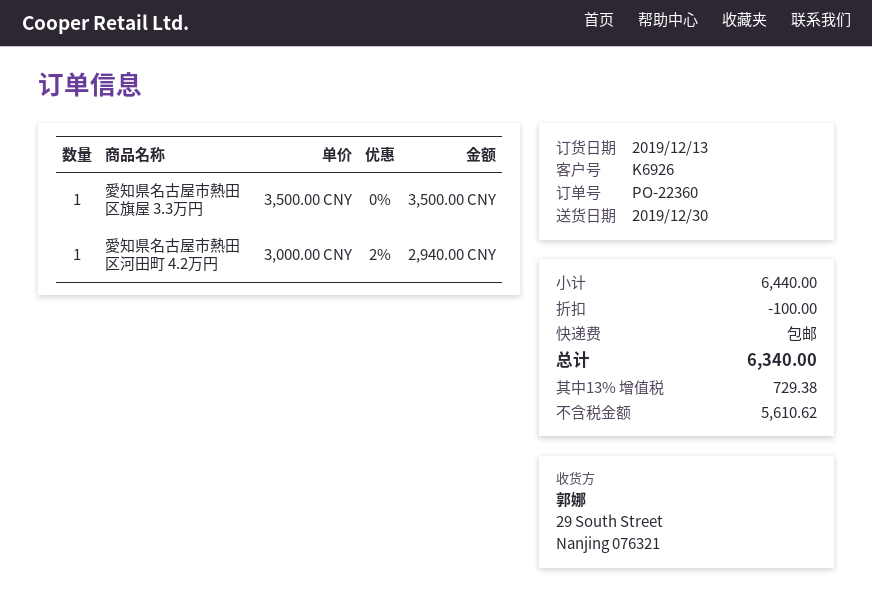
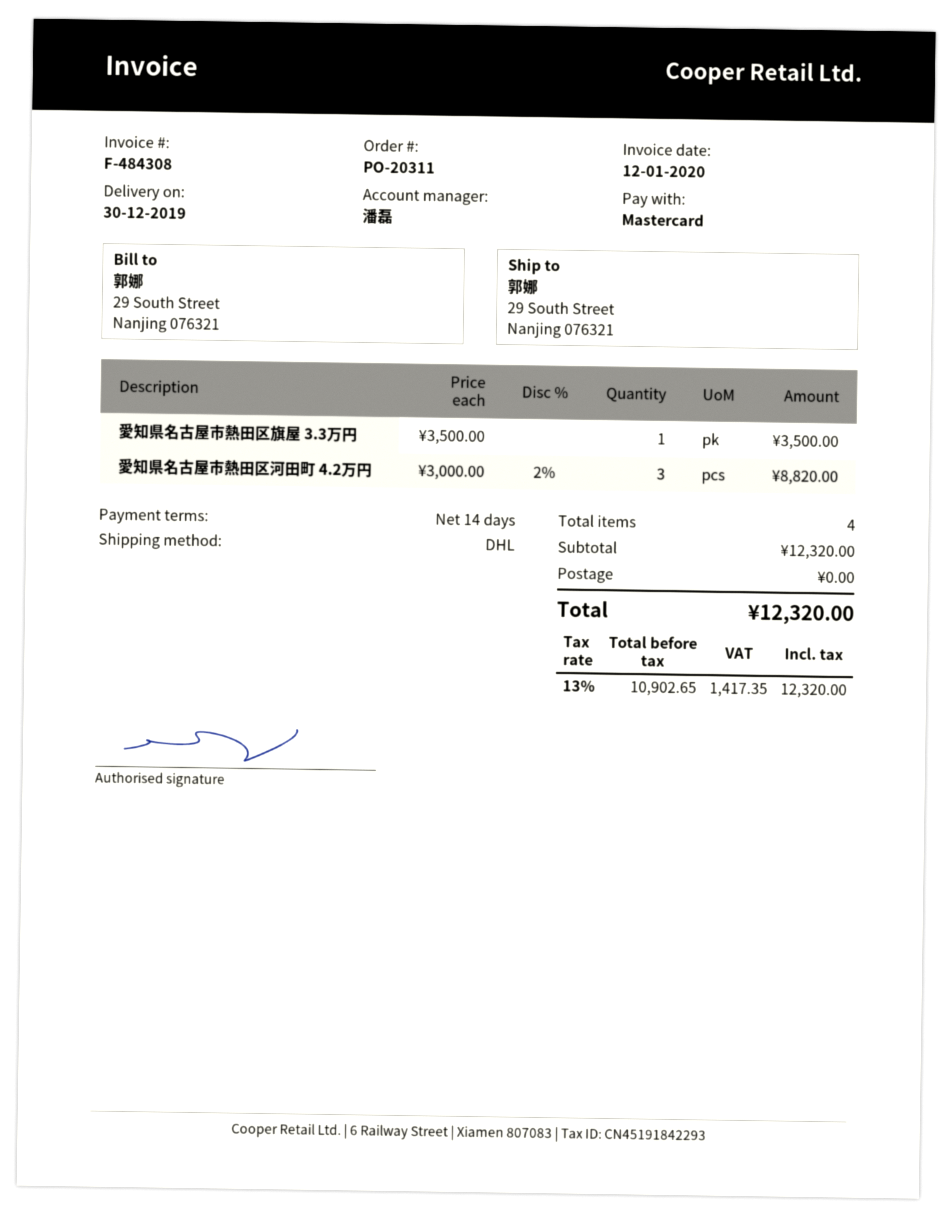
order number: PO-22360 -> PO-20311
愛知県名古屋市熱田区河田町 4.2万円: 1 x 3000.00 - 2% = 2940.00 -> 3 x 3000.00 - 2% = 8820.00
subtotal: 6440.00 -> 12320.00
discount: 100.00 -> none
net: 5610.62 -> 10902.65
tax: 13% = 729.38 -> 13% = 1417.35
total: 6340.00 -> 12320.00

